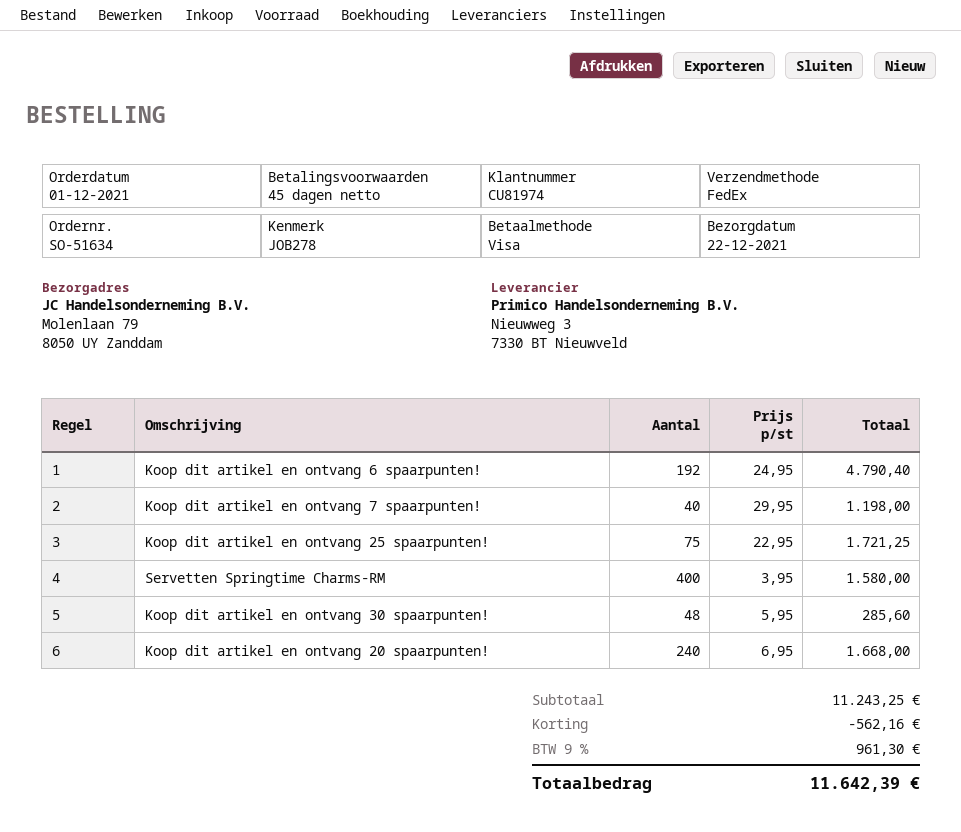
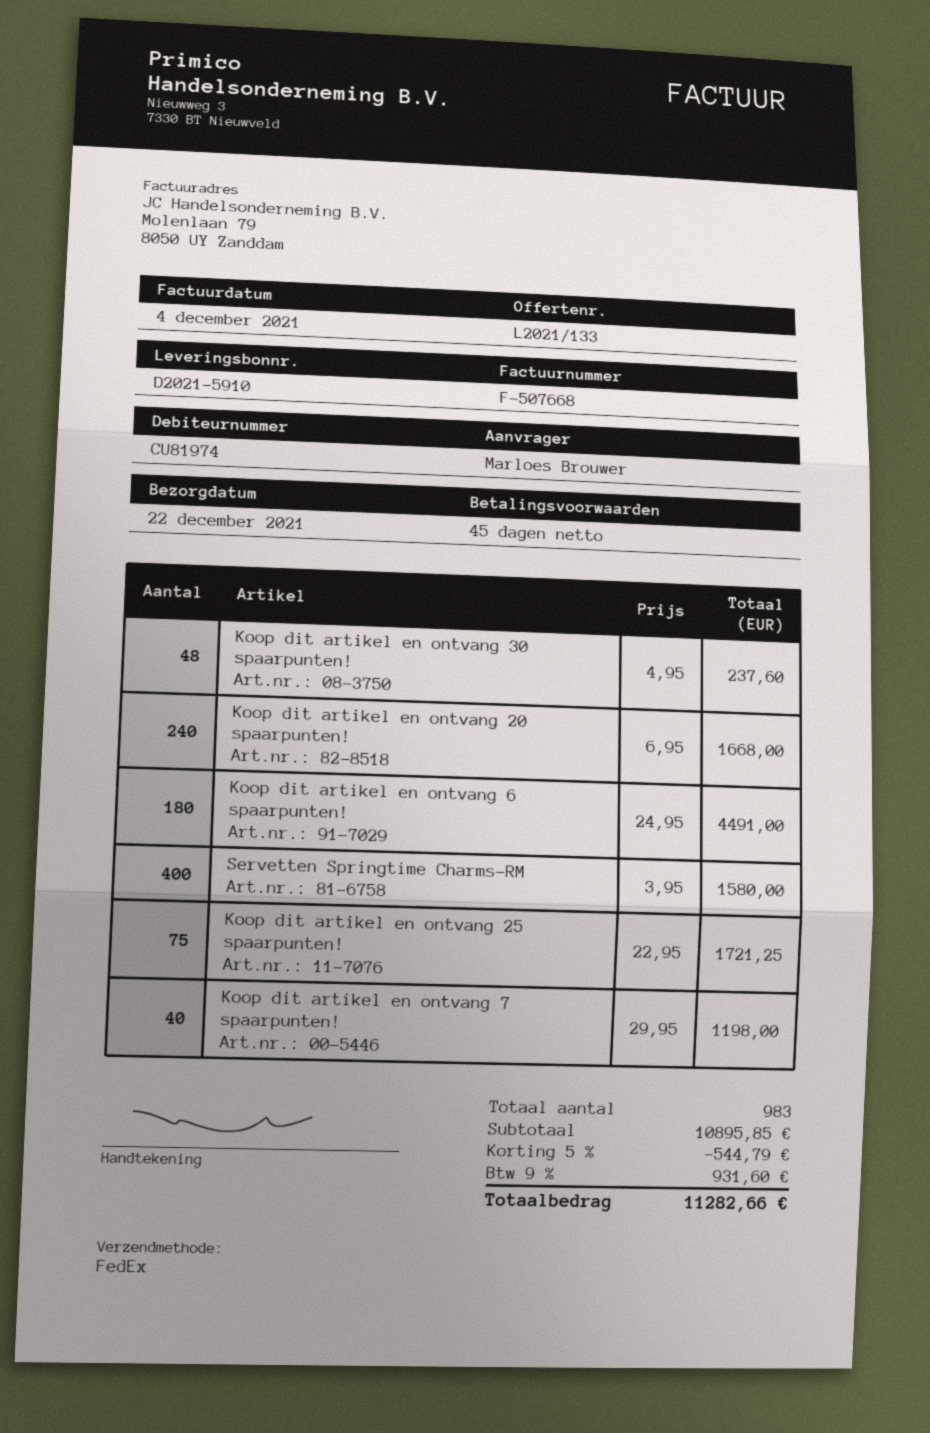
Koop dit artikel en ontvang 6 spaarpunten!: 192 x 24.95 = 4790.40 -> 180 x 24.95 = 4491.00
Koop dit artikel en ontvang 30 spaarpunten!: 48 x 5.95 = 285.60 -> 48 x 4.95 = 237.60
subtotal: 11243.25 -> 10895.85
discount: 562.16 -> 544.79
tax: 9% = 961.30 -> 9% = 931.60
total: 11642.39 -> 11282.66

